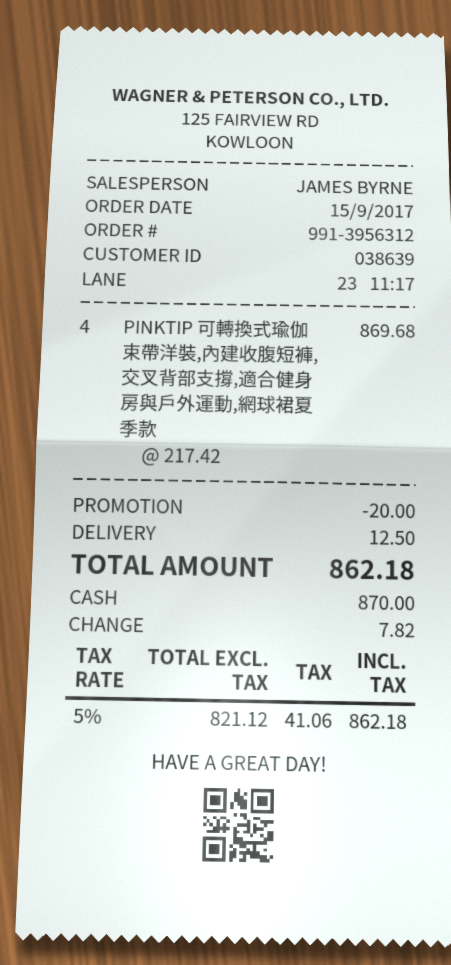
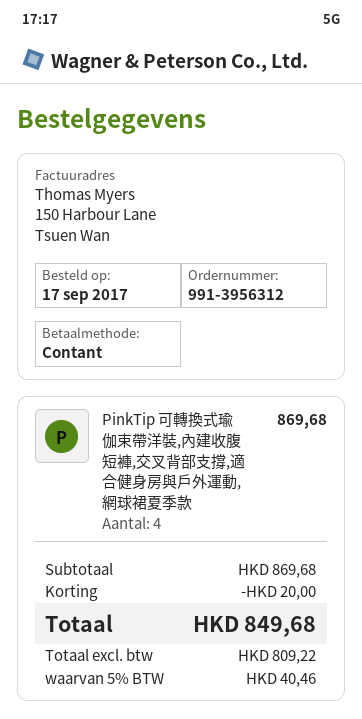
order date: 2017-09-15 -> 2017-09-17
shipping: 12.50 -> none
net: 821.12 -> 809.22
tax: 5% = 41.06 -> 5% = 40.46
total: 862.18 -> 849.68

